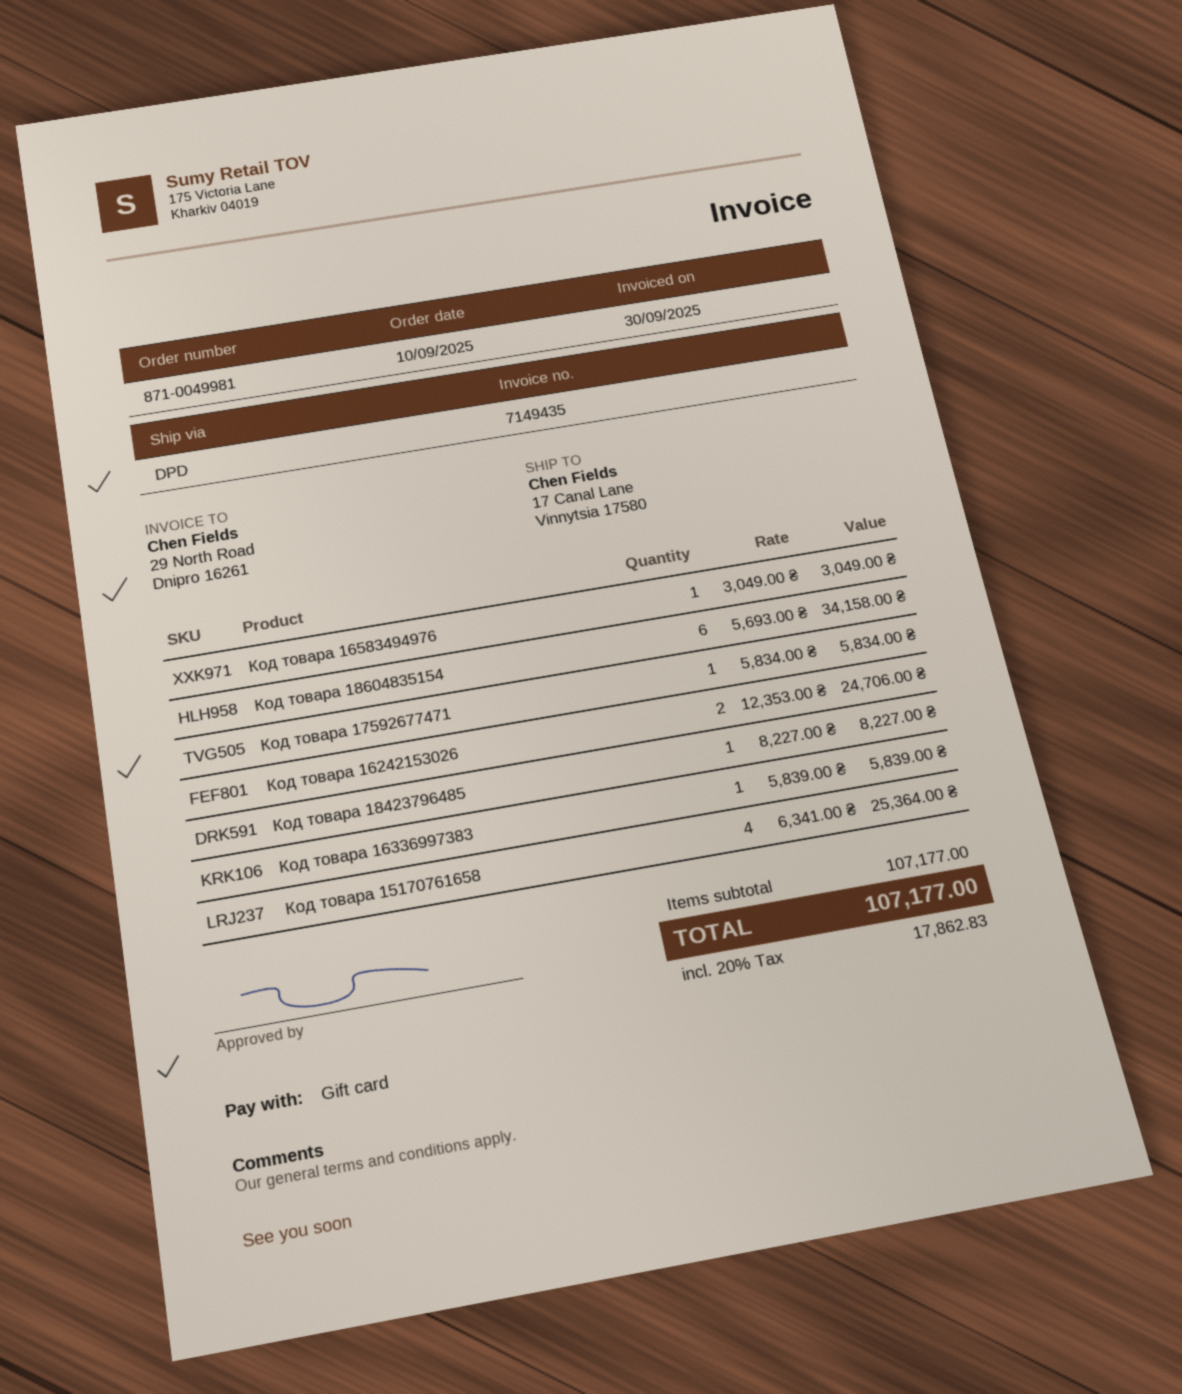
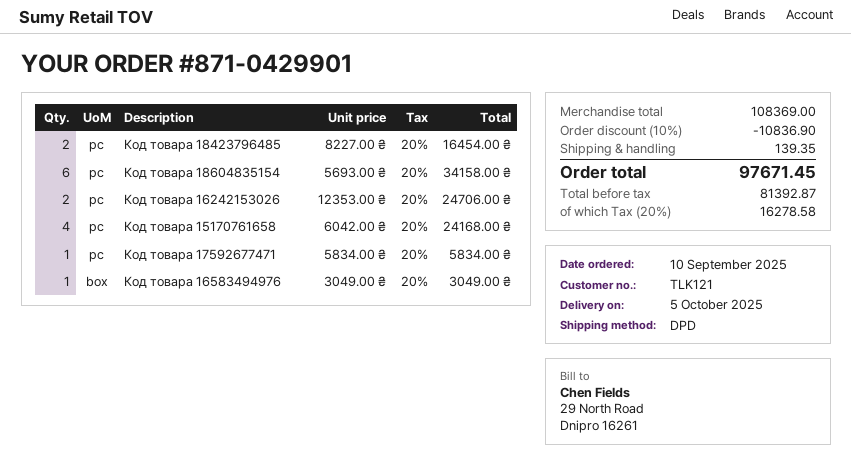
order number: 871-0049981 -> 871-0429901
Код товара 18423796485: 1 x 8227.00 = 8227.00 -> 2 x 8227.00 = 16454.00
Код товара 16336997383: 1 x 5839.00 = 5839.00 -> none
Код товара 15170761658: 4 x 6341.00 = 25364.00 -> 4 x 6042.00 = 24168.00
subtotal: 107177.00 -> 108369.00
discount: none -> 10% = 10836.90
shipping: none -> 139.35
tax: 20% = 17862.83 -> 20% = 16278.58
total: 107177.00 -> 97671.45

